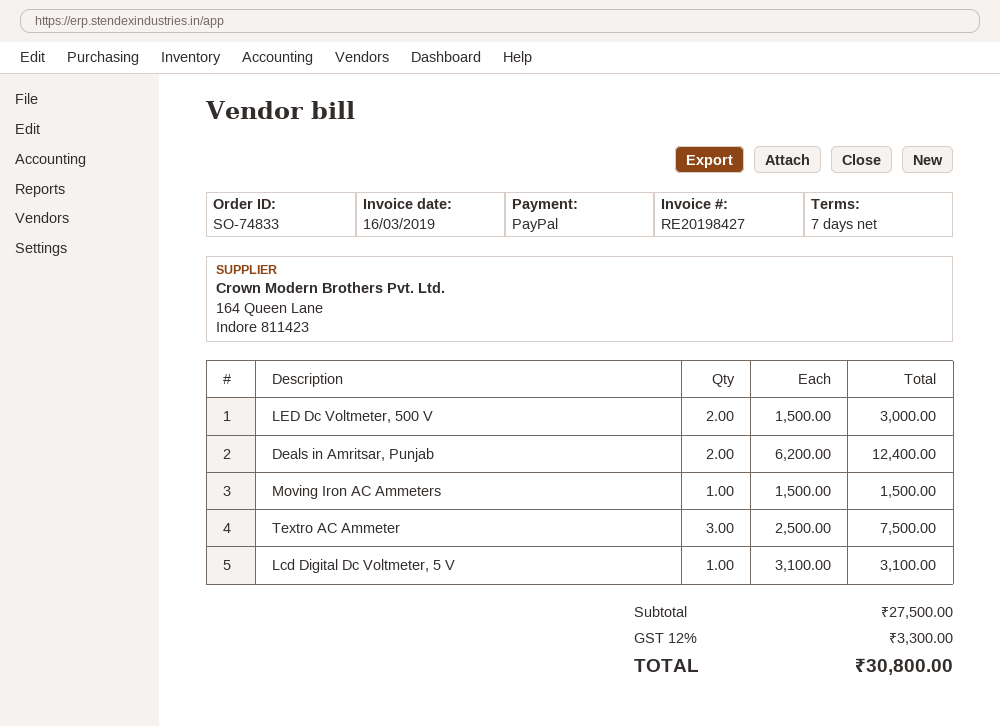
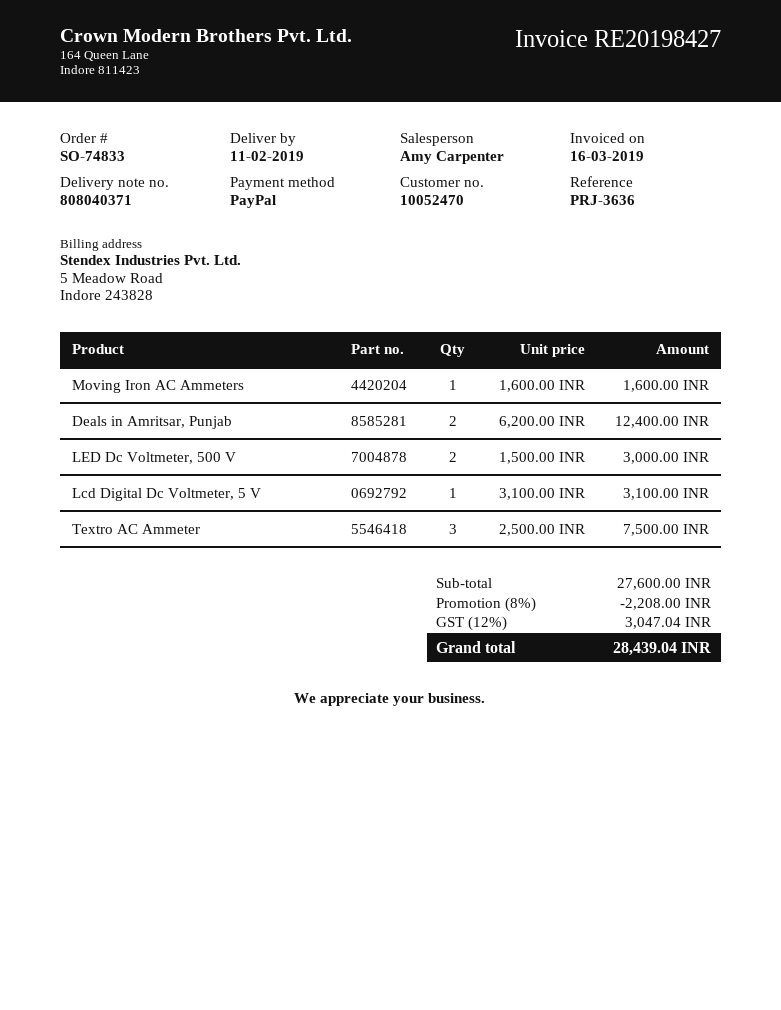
Moving Iron AC Ammeters: 1 x 1500.00 = 1500.00 -> 1 x 1600.00 = 1600.00
subtotal: 27500.00 -> 27600.00
discount: none -> 8% = 2208.00
tax: 12% = 3300.00 -> 12% = 3047.04
total: 30800.00 -> 28439.04

